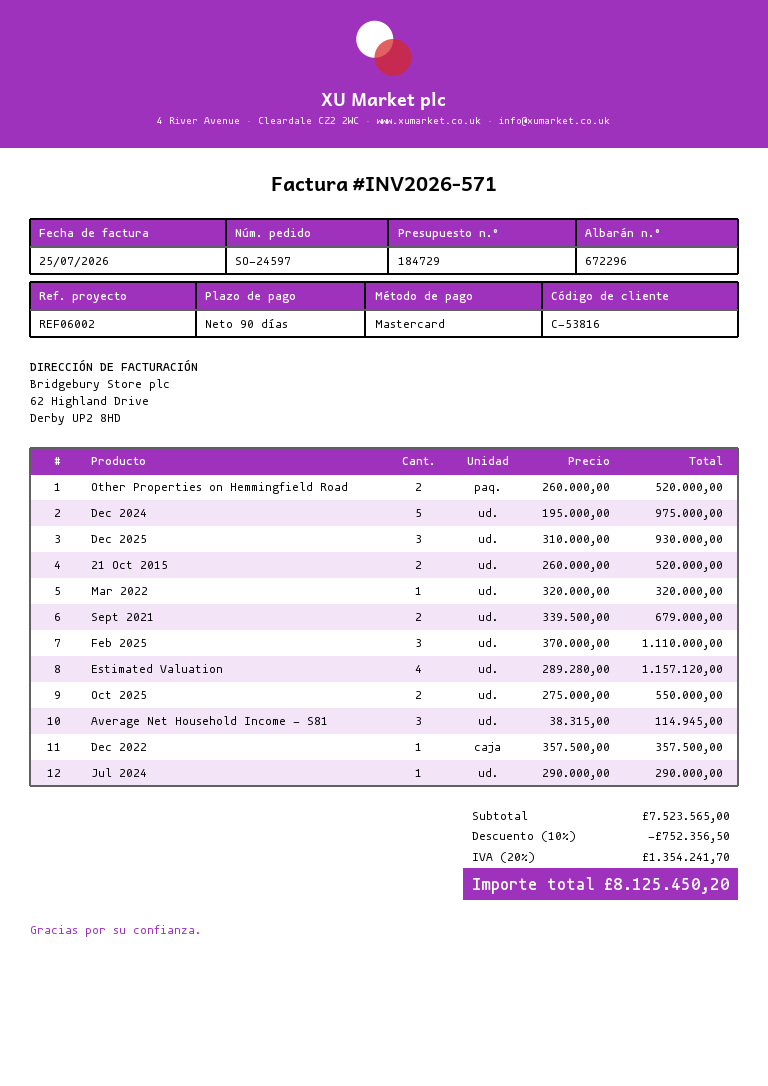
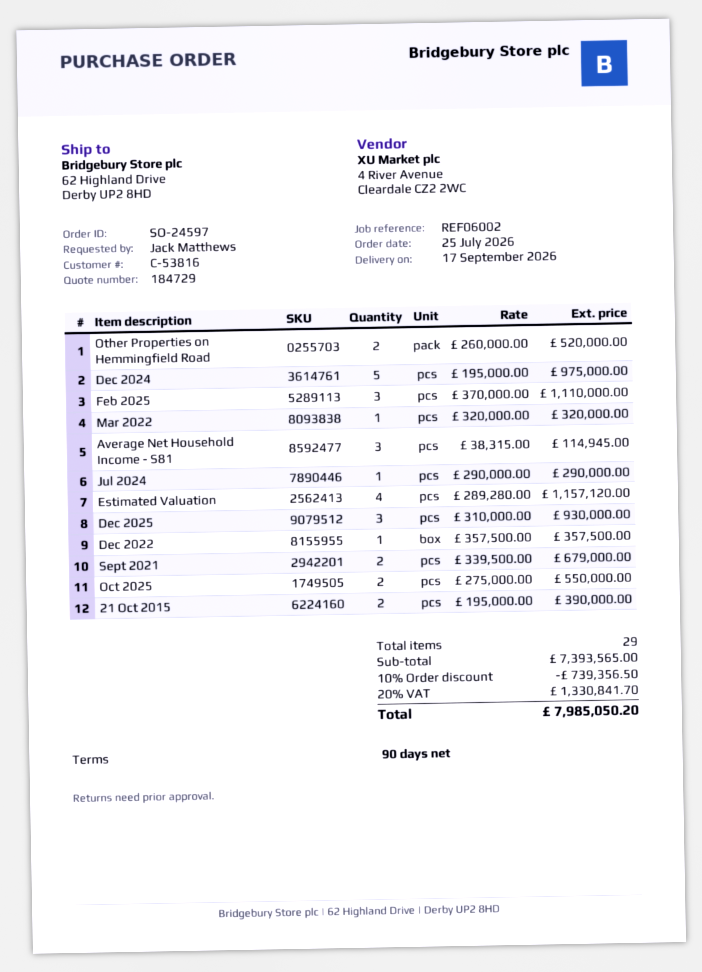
21 Oct 2015: 2 x 260000.00 = 520000.00 -> 2 x 195000.00 = 390000.00
subtotal: 7523565.00 -> 7393565.00
discount: 10% = 752356.50 -> 10% = 739356.50
tax: 20% = 1354241.70 -> 20% = 1330841.70
total: 8125450.20 -> 7985050.20

